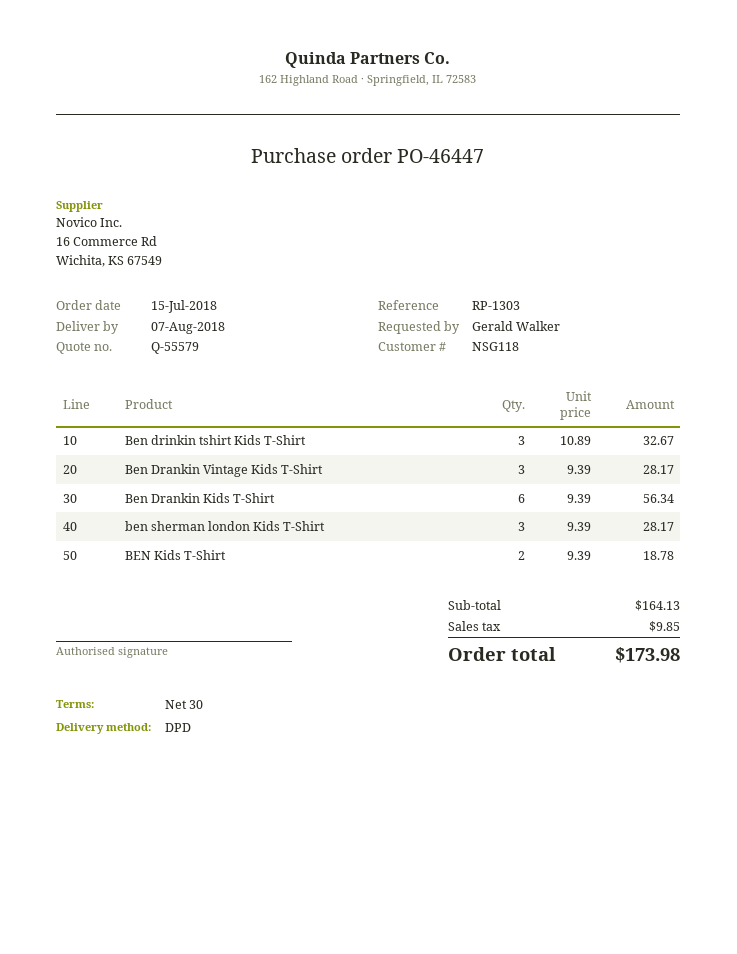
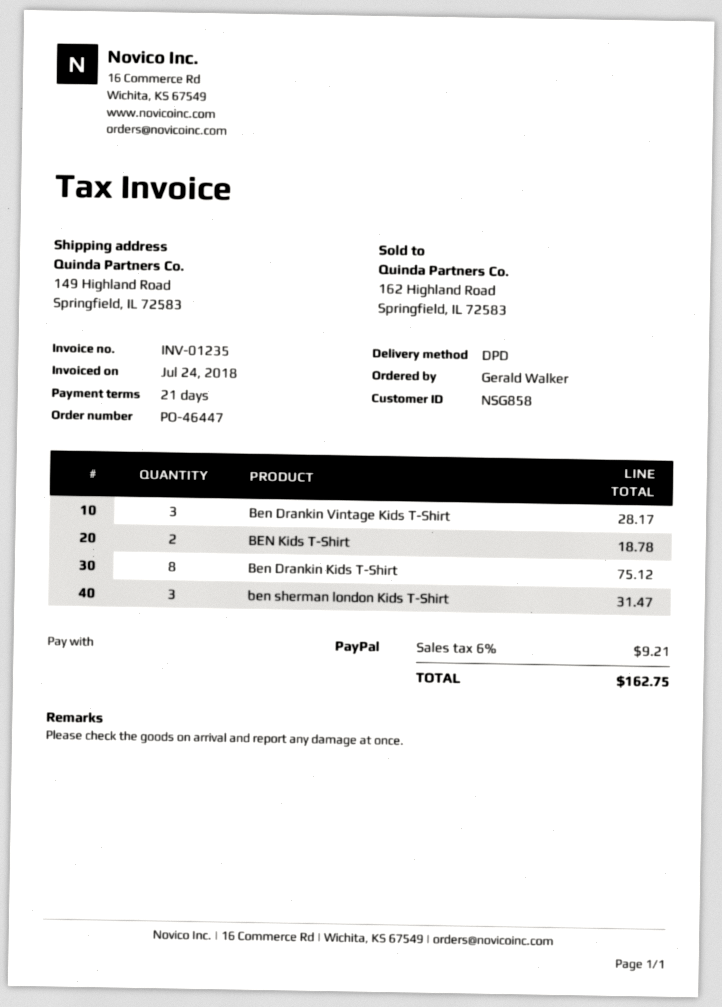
payment terms: 30 days -> 21 days
customer number: NSG118 -> NSG858
Ben drinkin tshirt Kids T-Shirt: 3 for 32.67 -> none
Ben Drankin Kids T-Shirt: 6 for 56.34 -> 8 for 75.12
ben sherman london Kids T-Shirt: 3 for 28.17 -> 3 for 31.47
tax: 9.85 -> 9.21
total: 173.98 -> 162.75

